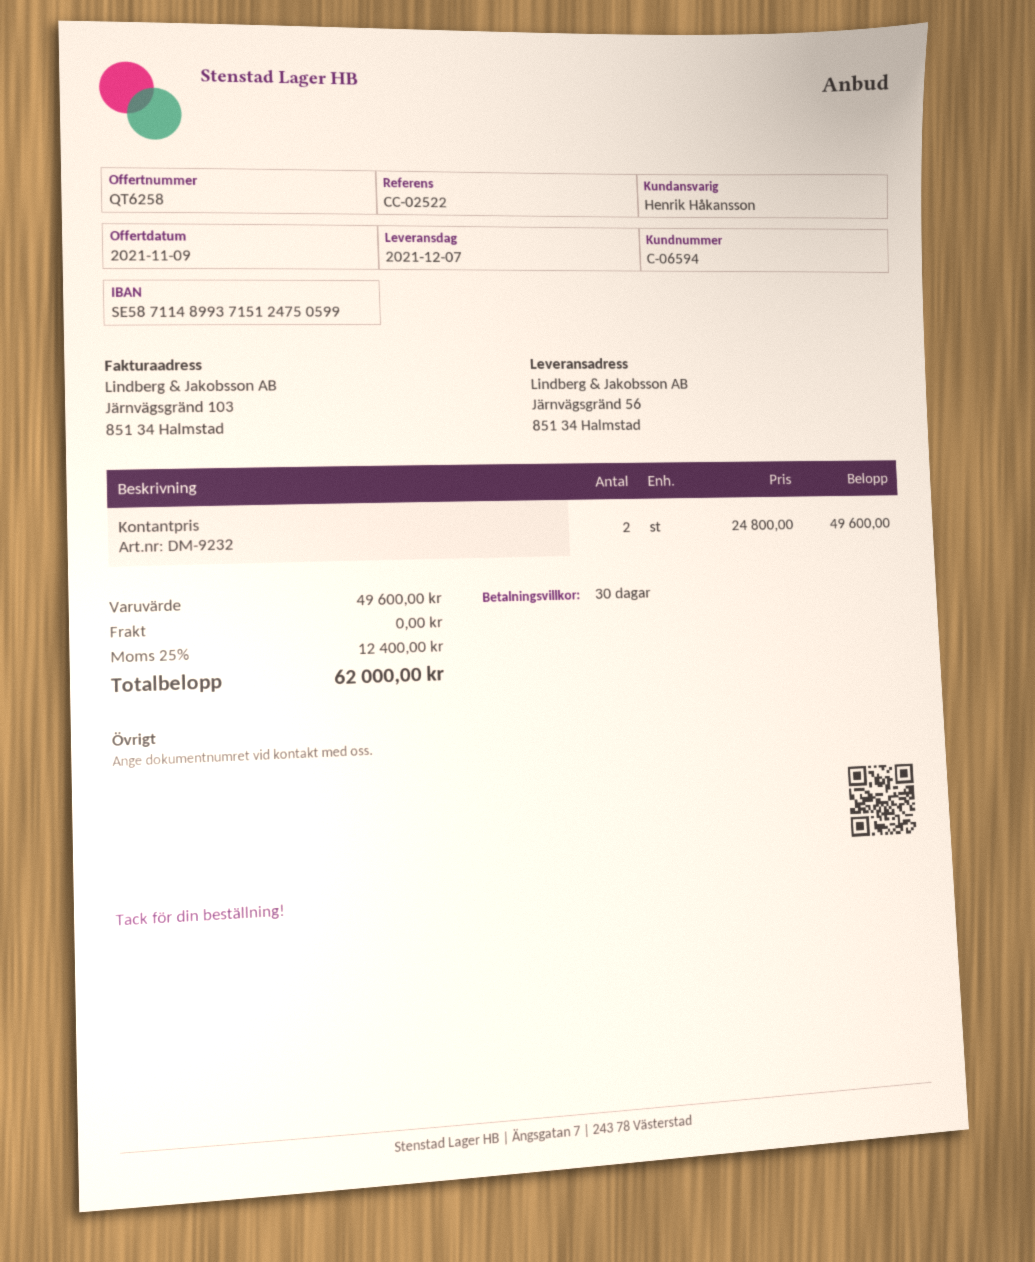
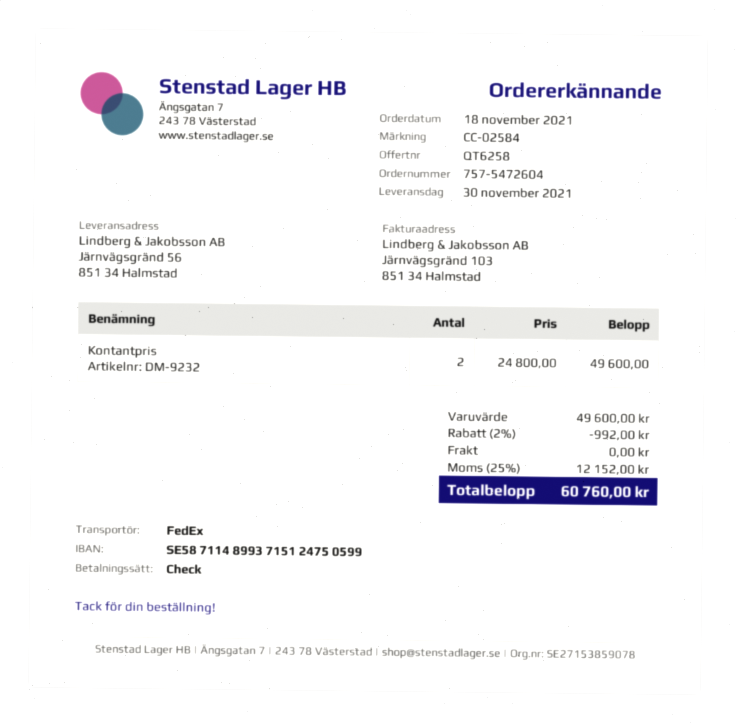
delivery date: 2021-12-07 -> 2021-11-30
reference: CC-02522 -> CC-02584
discount: none -> 2% = 992.00
tax: 25% = 12400.00 -> 25% = 12152.00
total: 62000.00 -> 60760.00

